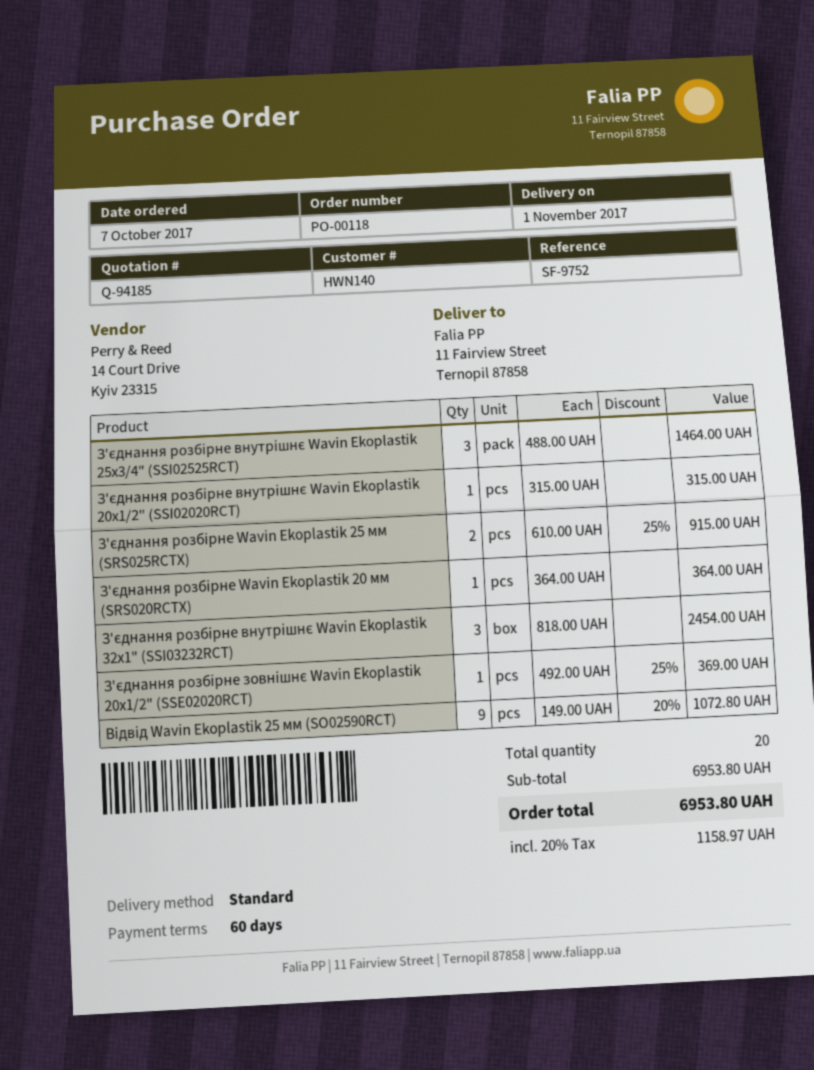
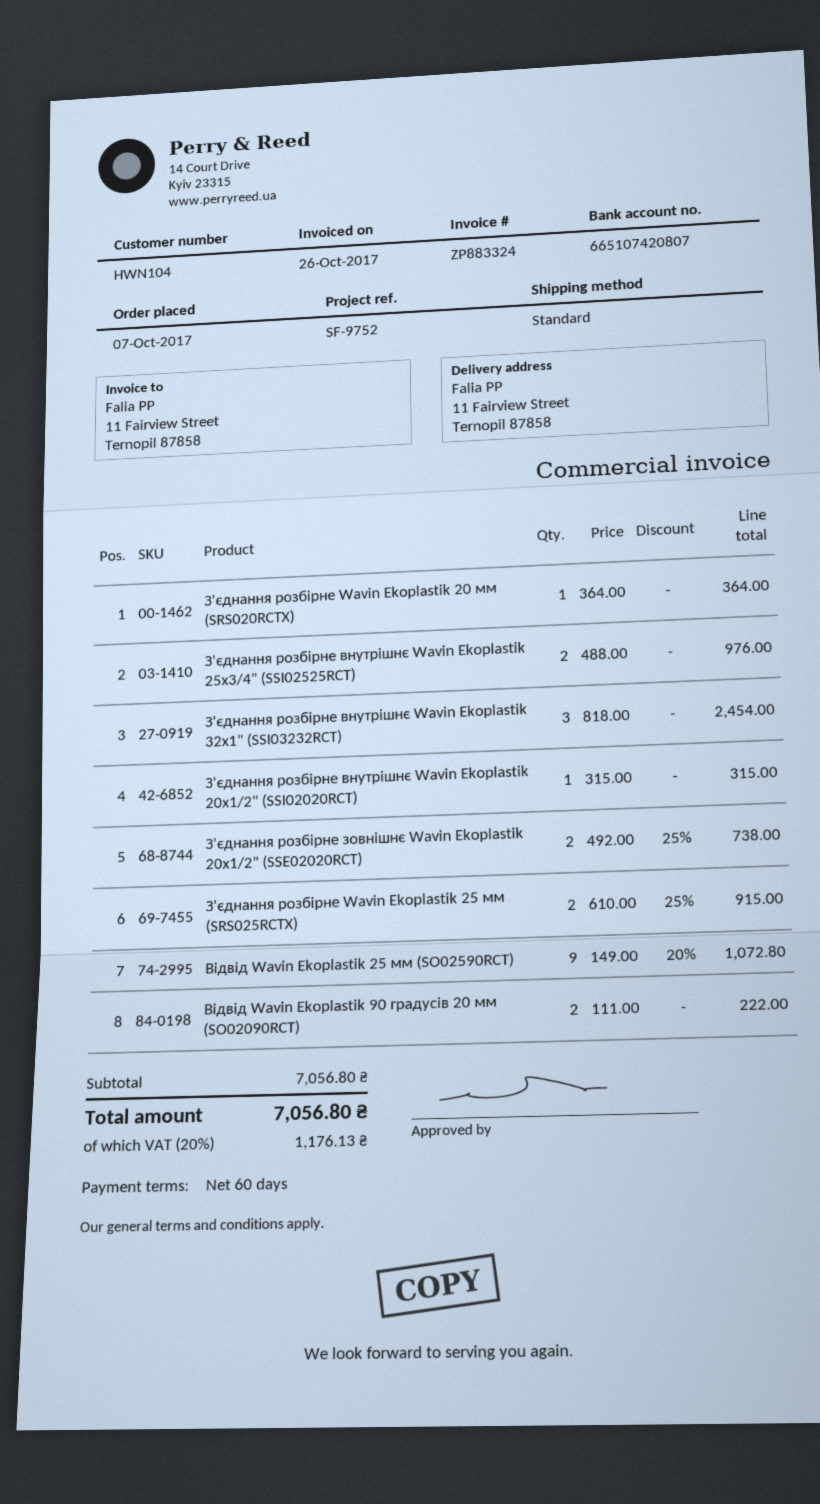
customer number: HWN140 -> HWN104
З'єднання розбірне внутрішнє Wavin Ekoplastik 25x3/4" (SSI02525RCT): 3 x 488.00 = 1464.00 -> 2 x 488.00 = 976.00
З'єднання розбірне зовнішнє Wavin Ekoplastik 20x1/2" (SSE02020RCT): 1 x 492.00 - 25% = 369.00 -> 2 x 492.00 - 25% = 738.00
Відвід Wavin Ekoplastik 90 градусів 20 мм (SO02090RCT): none -> 2 x 111.00 = 222.00
subtotal: 6953.80 -> 7056.80
tax: 20% = 1158.97 -> 20% = 1176.13
total: 6953.80 -> 7056.80

